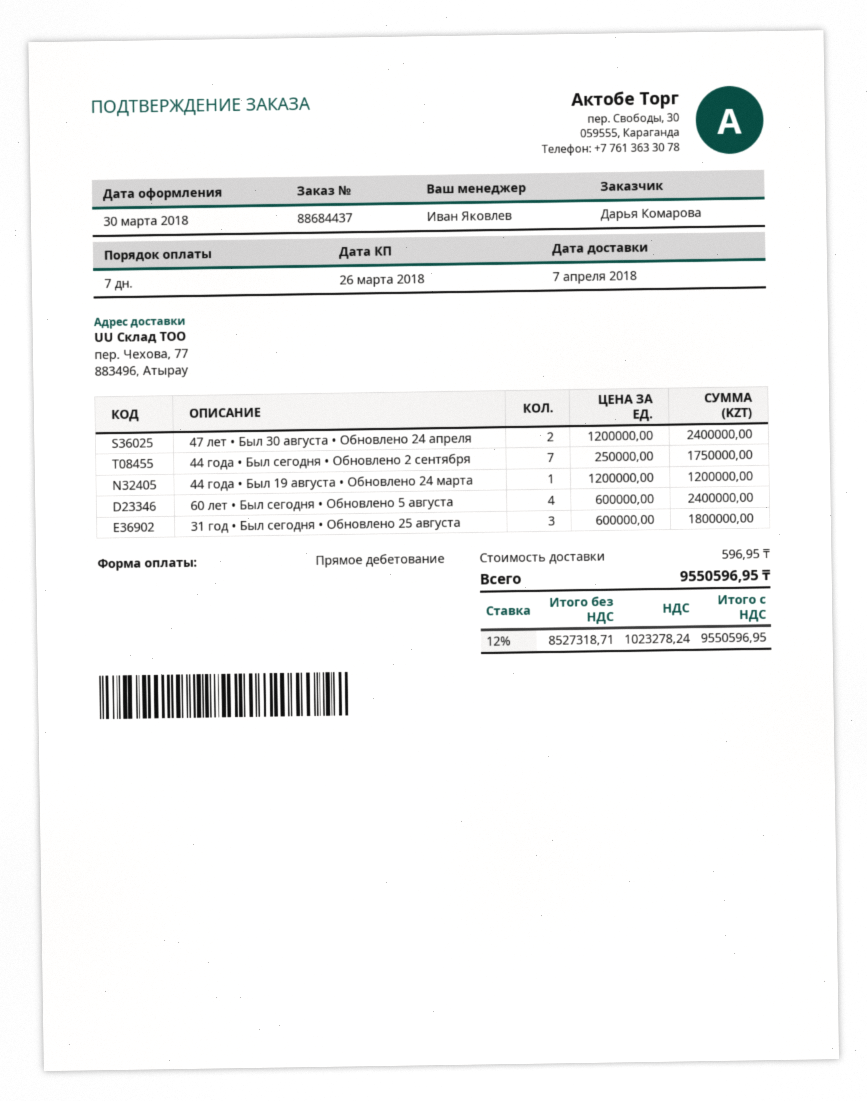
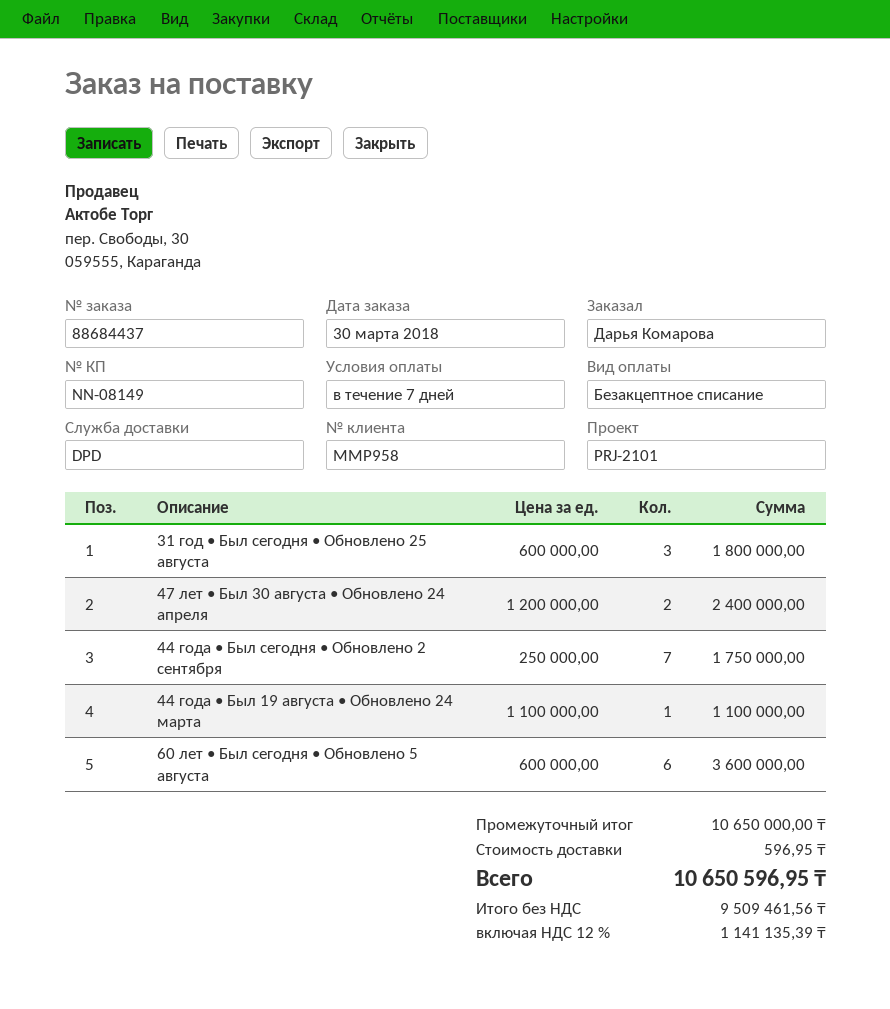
44 года • Был 19 августа • Обновлено 24 марта: 1 x 1200000.00 = 1200000.00 -> 1 x 1100000.00 = 1100000.00
60 лет • Был сегодня • Обновлено 5 августа: 4 x 600000.00 = 2400000.00 -> 6 x 600000.00 = 3600000.00
net: 8527318.71 -> 9509461.56
tax: 12% = 1023278.24 -> 12% = 1141135.39
total: 9550596.95 -> 10650596.95

